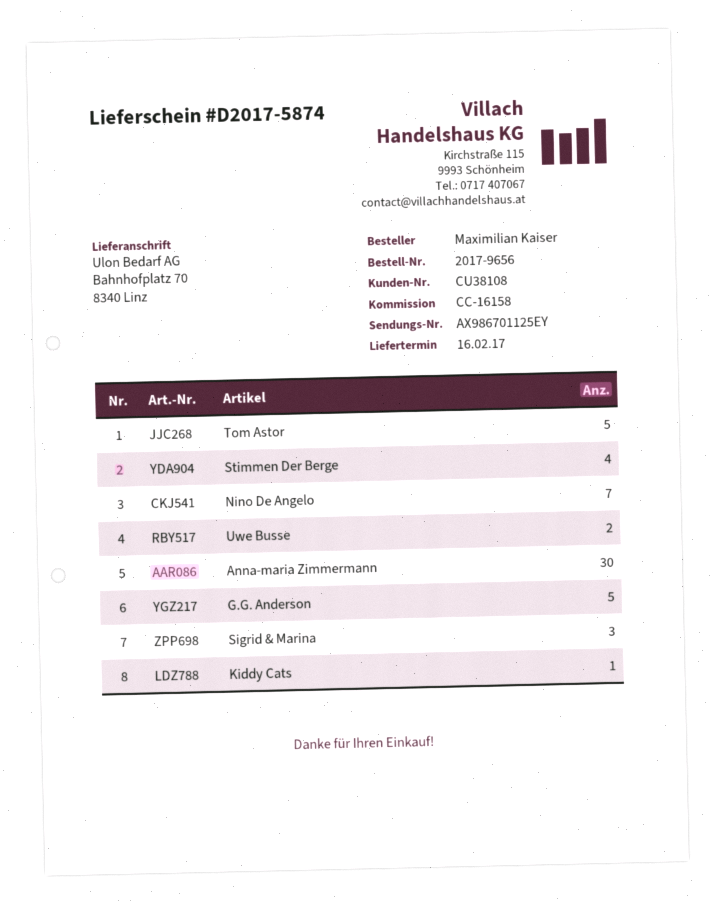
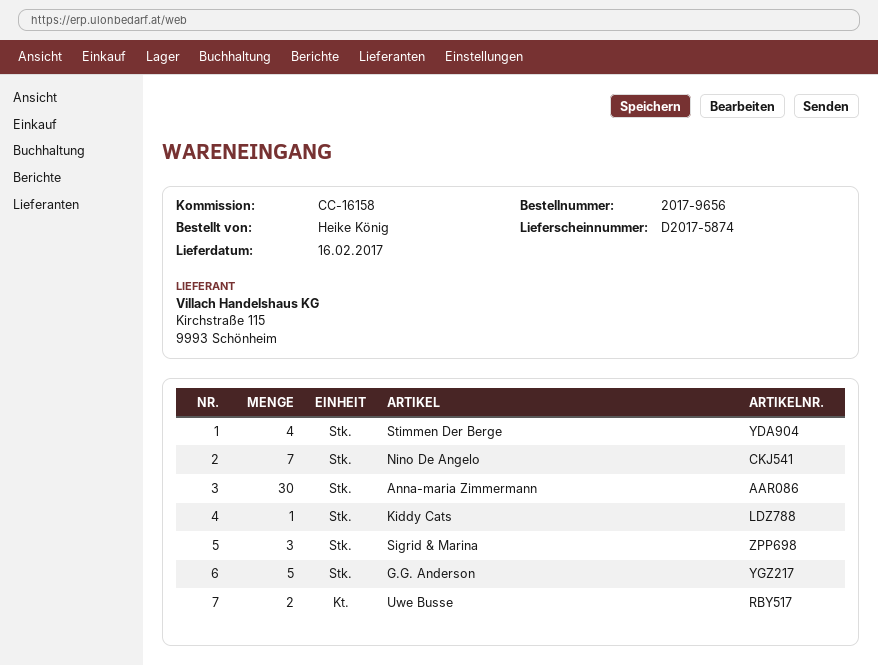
ordered by: Maximilian Kaiser -> Heike König
Tom Astor: 5 -> none

